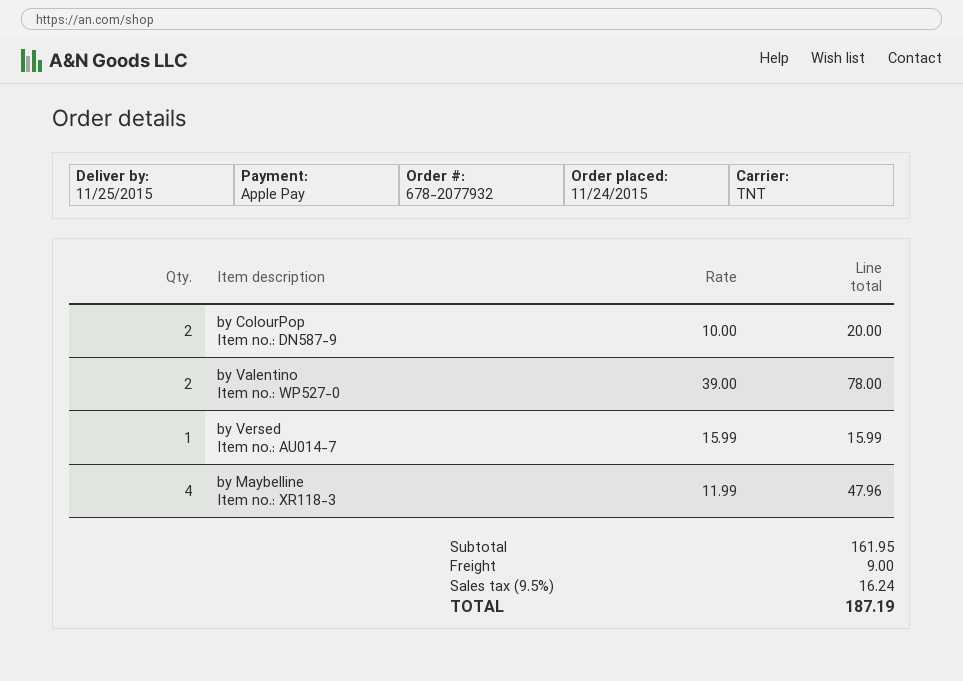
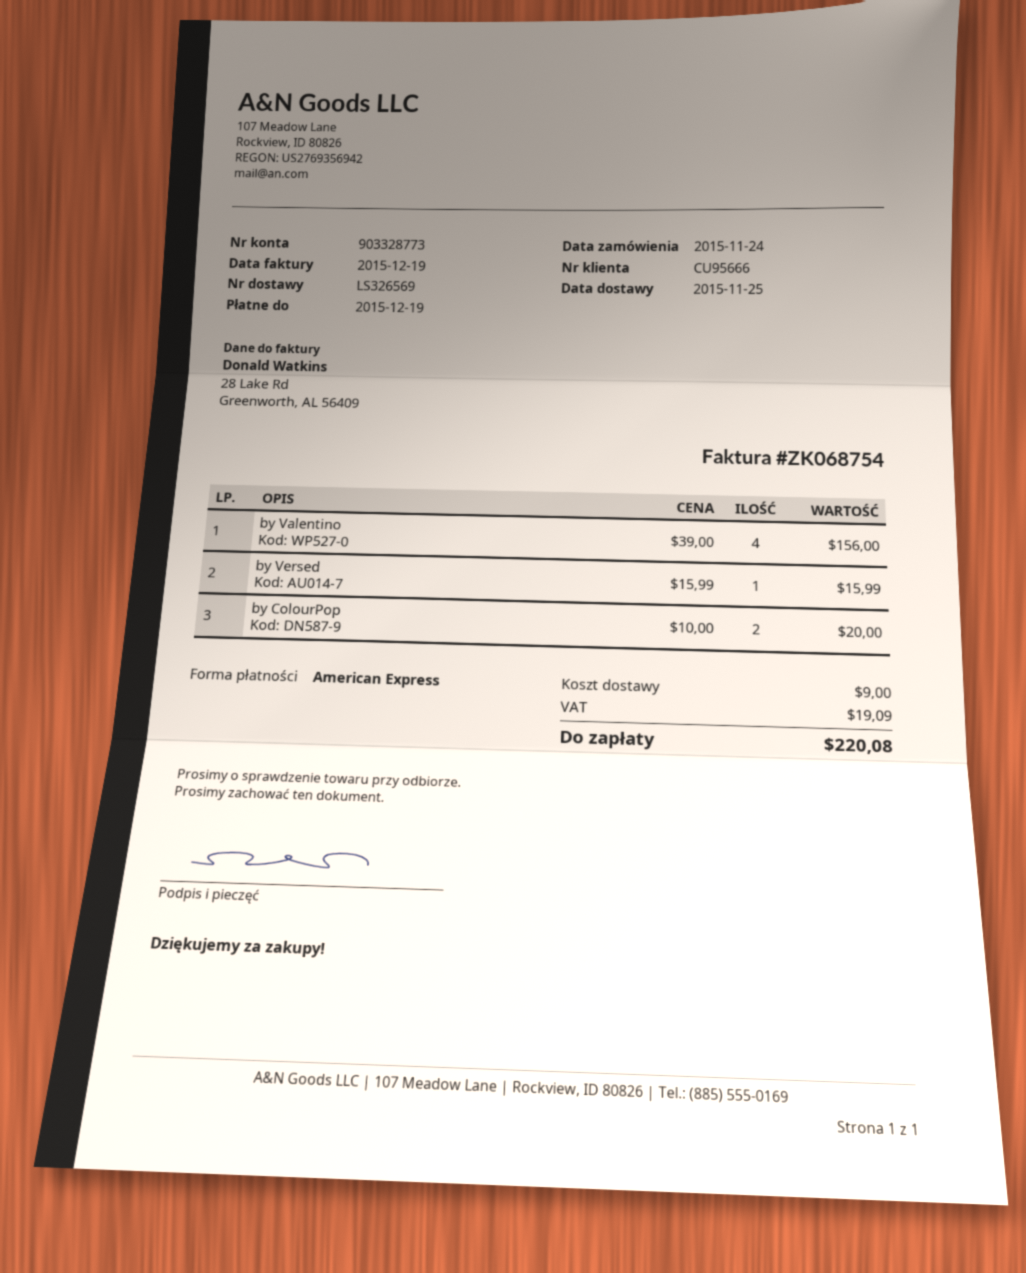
payment method: Apple Pay -> American Express
by Valentino: 2 x 39.00 = 78.00 -> 4 x 39.00 = 156.00
by Maybelline: 4 x 11.99 = 47.96 -> none
tax: 16.24 -> 19.09
total: 187.19 -> 220.08

